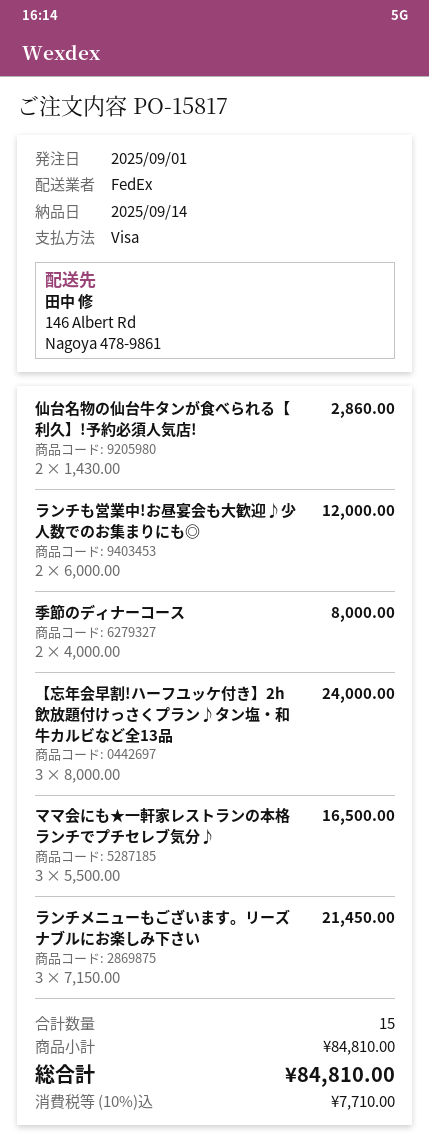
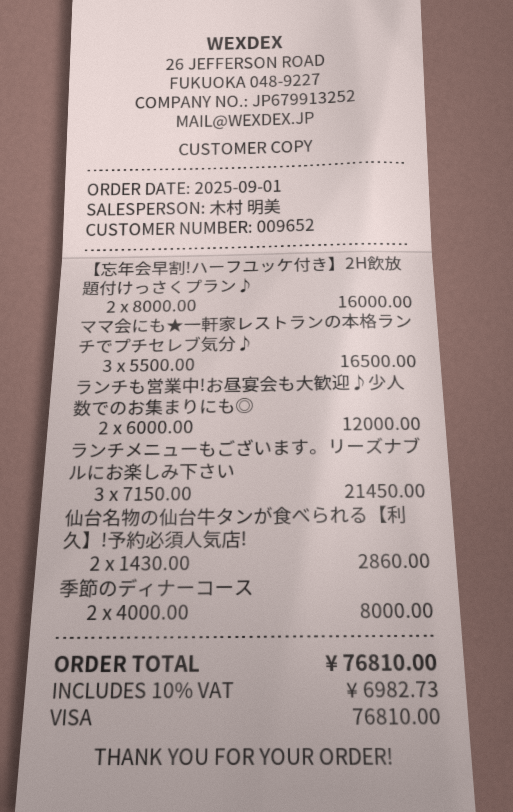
【忘年会早割!ハーフユッケ付き】2h飲放題付けっさくプラン♪タン塩・和牛カルビなど全13品: 3 x 8000.00 = 24000.00 -> 2 x 8000.00 = 16000.00
tax: 10% = 7710.00 -> 10% = 6982.73
total: 84810.00 -> 76810.00

